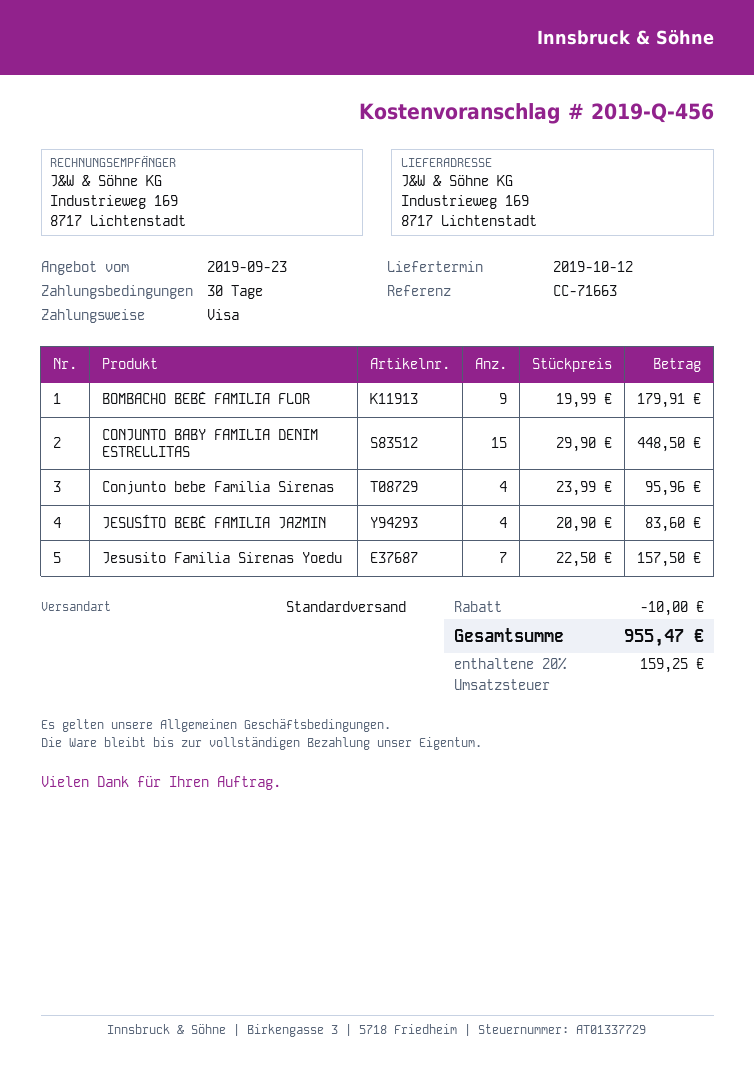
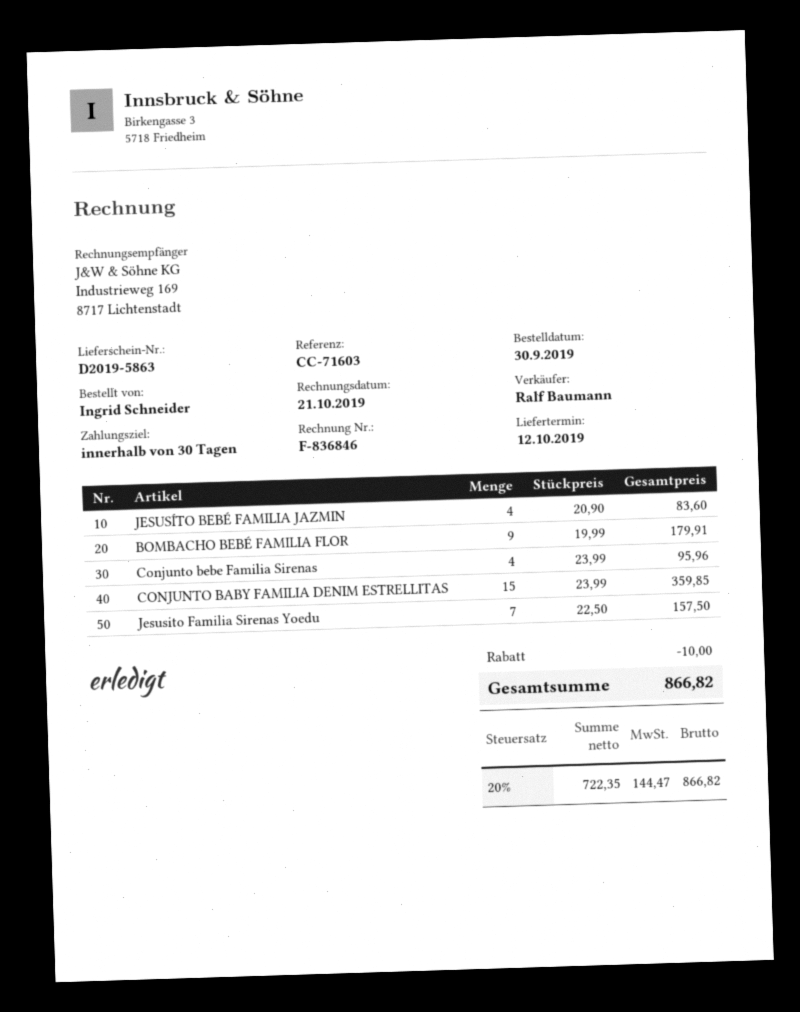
reference: CC-71663 -> CC-71603
CONJUNTO BABY FAMILIA DENIM ESTRELLITAS: 15 x 29.90 = 448.50 -> 15 x 23.99 = 359.85
tax: 20% = 159.25 -> 20% = 144.47
total: 955.47 -> 866.82

